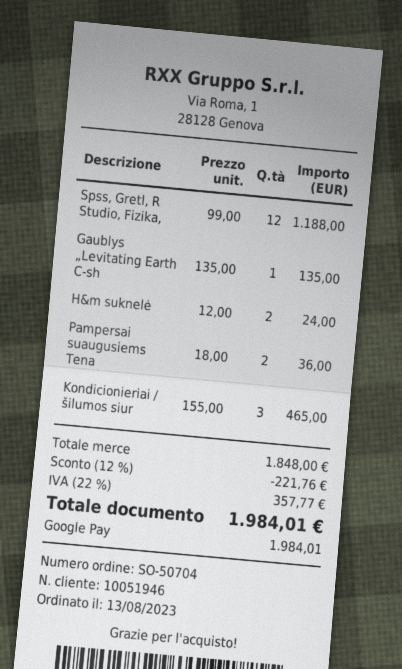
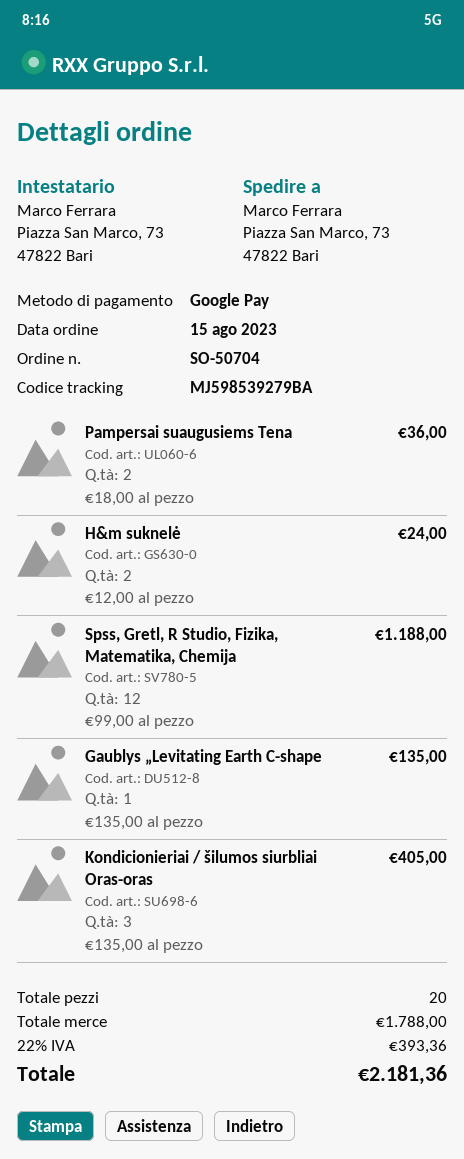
order date: 2023-08-13 -> 2023-08-15
Kondicionieriai / šilumos siur: 3 x 155.00 = 465.00 -> 3 x 135.00 = 405.00
subtotal: 1848.00 -> 1788.00
discount: 12% = 221.76 -> none
tax: 22% = 357.77 -> 22% = 393.36
total: 1984.01 -> 2181.36

